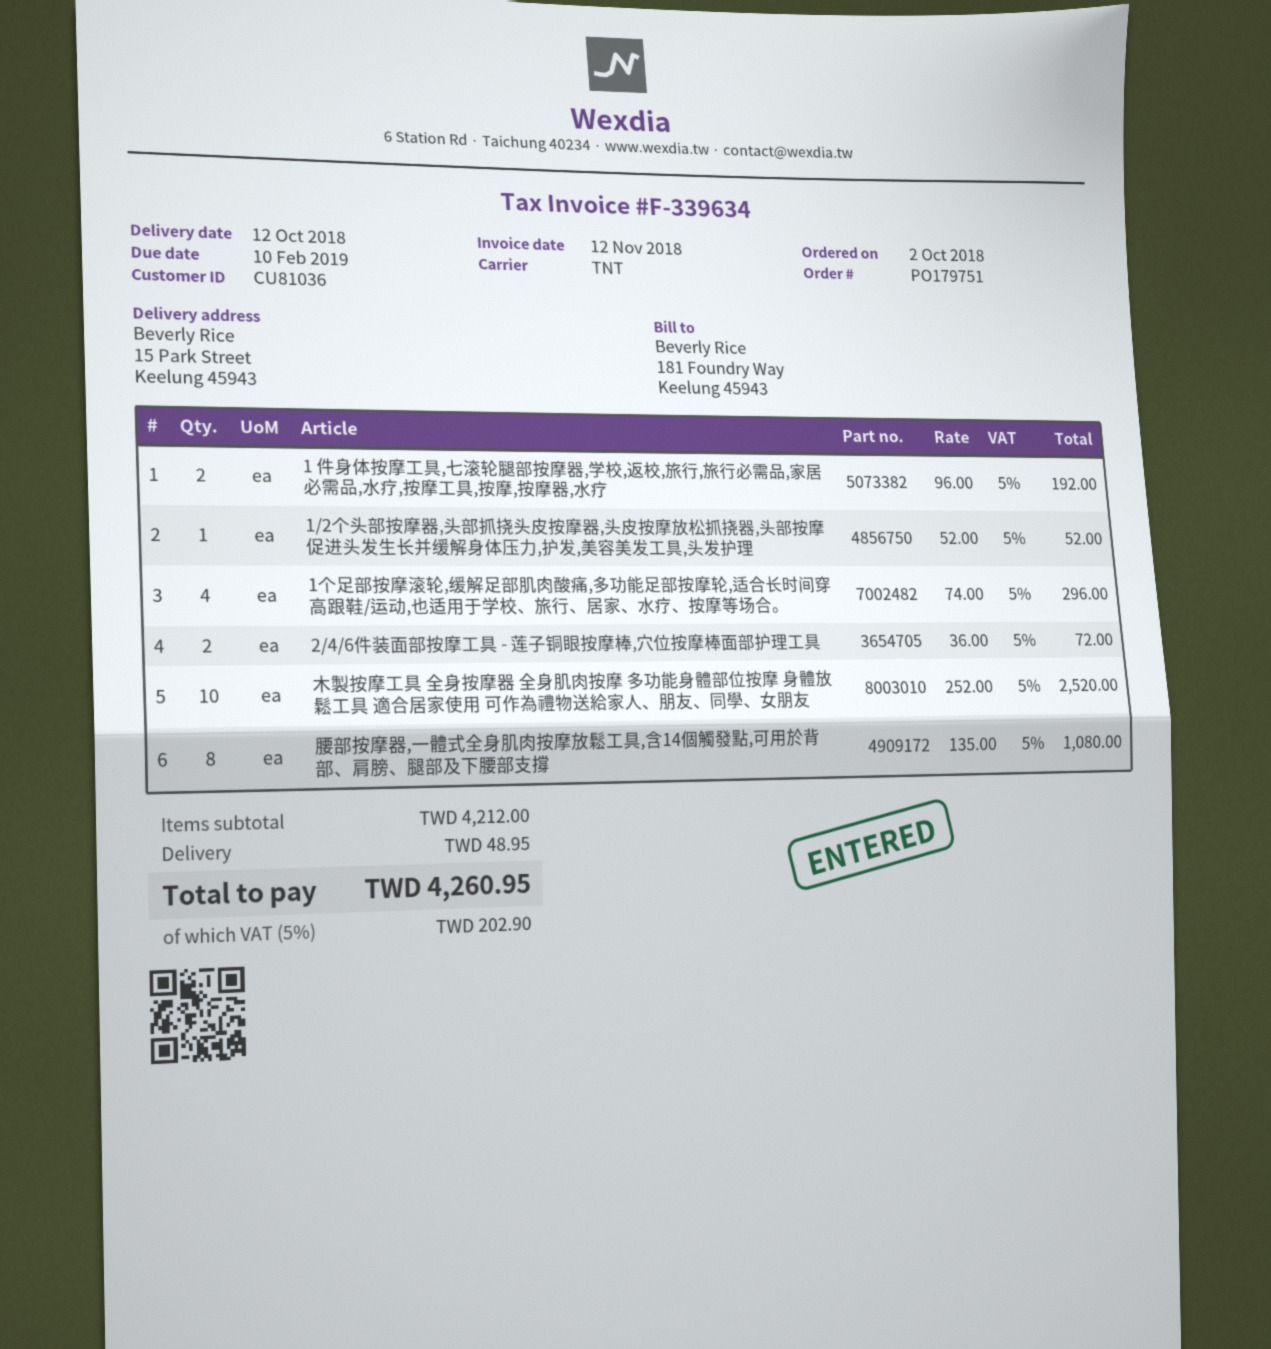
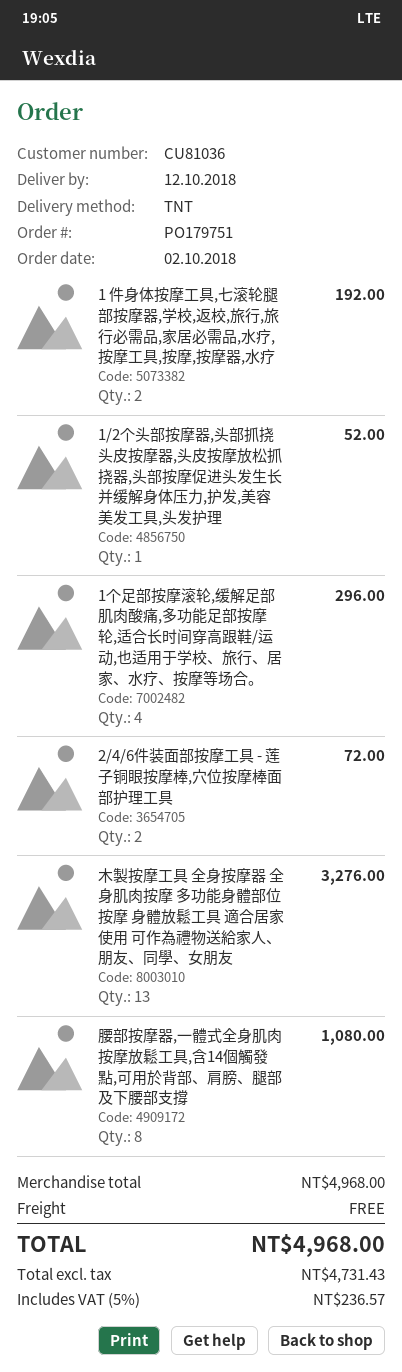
木製按摩工具 全身按摩器 全身肌肉按摩 多功能身體部位按摩 身體放鬆工具 適合居家使用 可作為禮物送給家人、朋友、同學、女朋友: 10 for 2520.00 -> 13 for 3276.00
subtotal: 4212.00 -> 4968.00
shipping: 48.95 -> 0.00
tax: 5% = 202.90 -> 5% = 236.57
total: 4260.95 -> 4968.00

